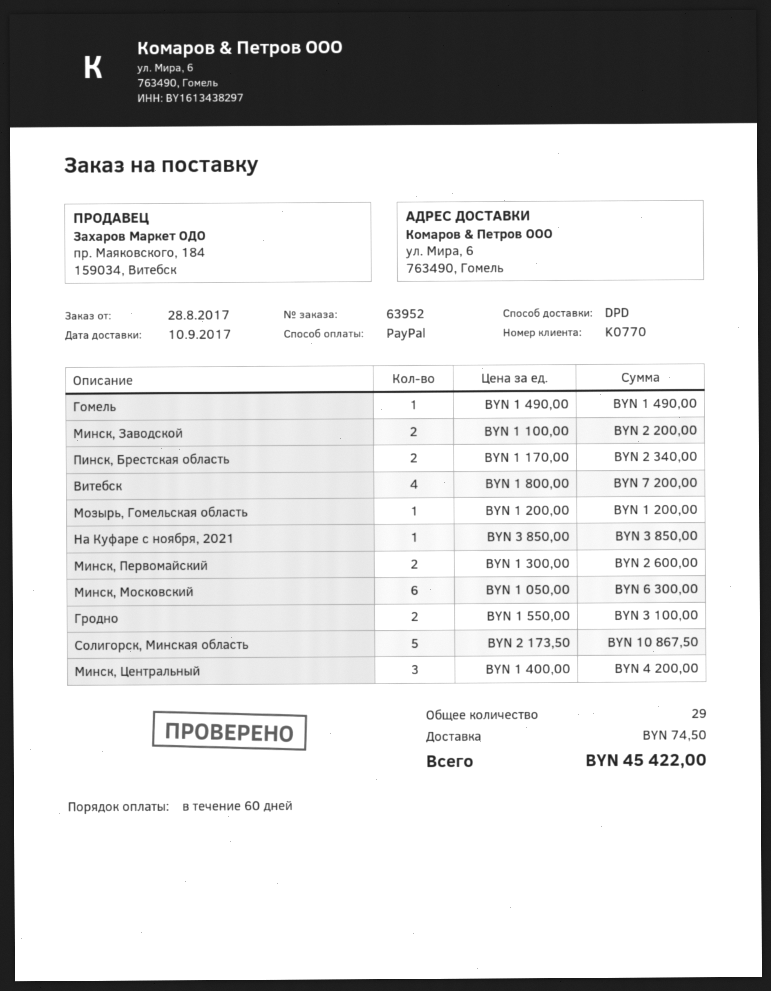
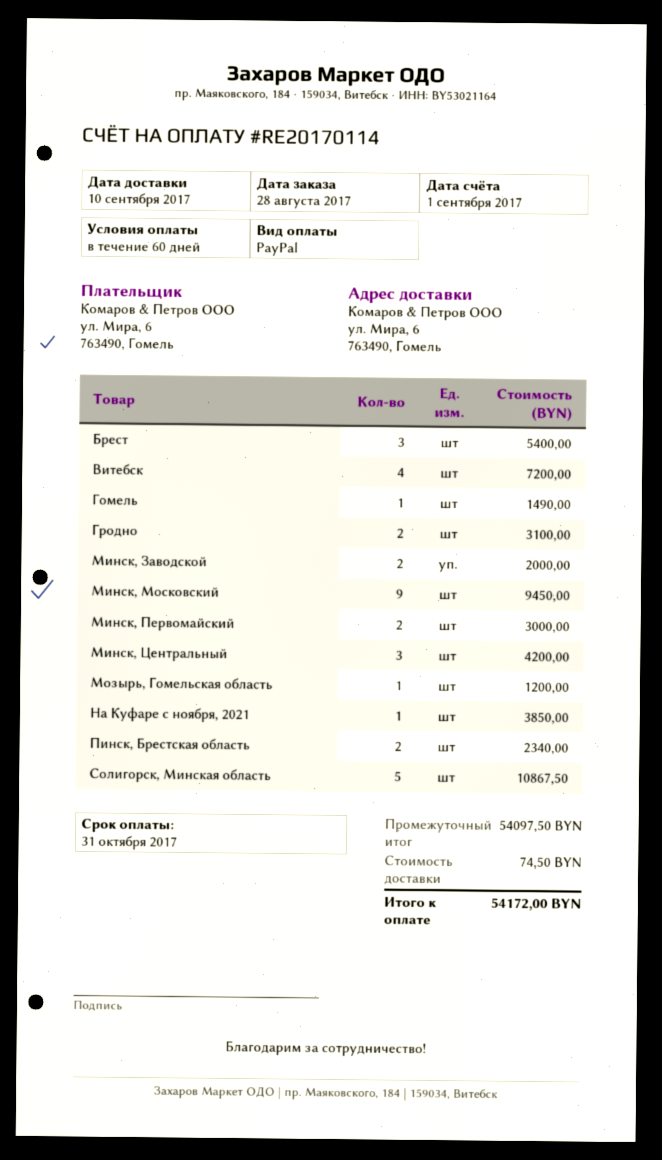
Минск, Заводской: 2 for 2200.00 -> 2 for 2000.00
Минск, Первомайский: 2 for 2600.00 -> 2 for 3000.00
Минск, Московский: 6 for 6300.00 -> 9 for 9450.00
Брест: none -> 3 for 5400.00
total: 45422.00 -> 54172.00

